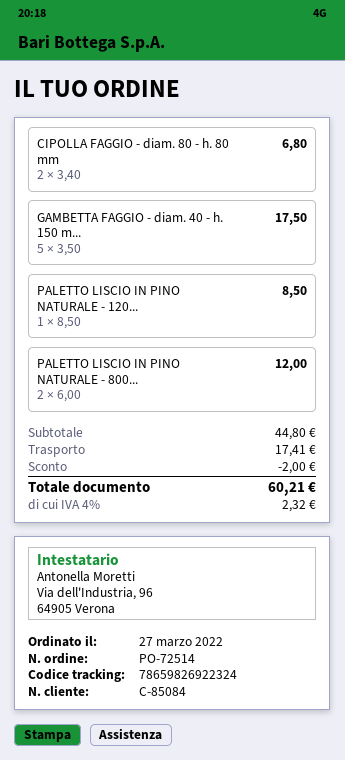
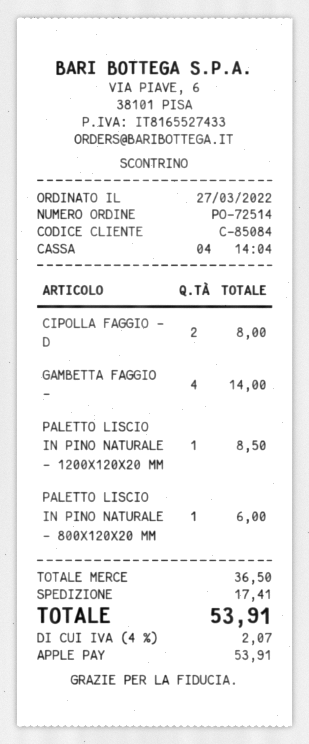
CIPOLLA FAGGIO - diam. 80 - h. 80 mm: 2 for 6.80 -> 2 for 8.00
GAMBETTA FAGGIO - diam. 40 - h. 150 m...: 5 for 17.50 -> 4 for 14.00
PALETTO LISCIO IN PINO NATURALE - 800...: 2 for 12.00 -> 1 for 6.00
subtotal: 44.80 -> 36.50
discount: 2.00 -> none
tax: 4% = 2.32 -> 4% = 2.07
total: 60.21 -> 53.91

